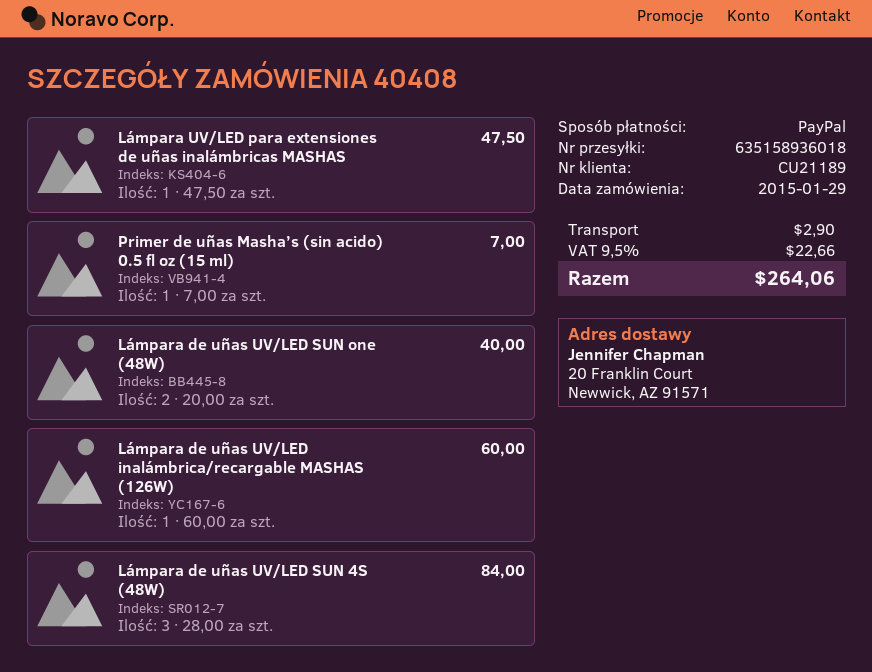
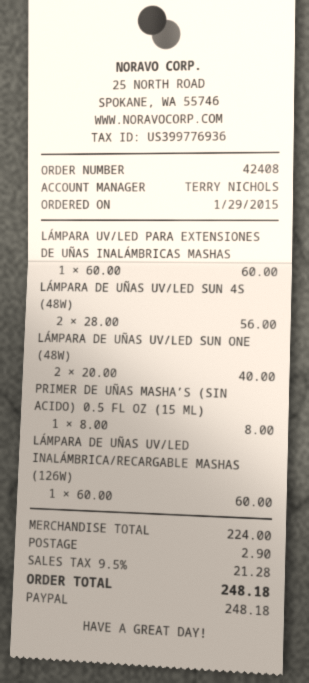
order number: 40408 -> 42408
Lámpara UV/LED para extensiones de uñas inalámbricas MASHAS: 1 x 47.50 = 47.50 -> 1 x 60.00 = 60.00
Primer de uñas Masha’s (sin acido) 0.5 fl oz (15 ml): 1 x 7.00 = 7.00 -> 1 x 8.00 = 8.00
Lámpara de uñas UV/LED SUN 4S (48W): 3 x 28.00 = 84.00 -> 2 x 28.00 = 56.00
tax: 9.5% = 22.66 -> 9.5% = 21.28
total: 264.06 -> 248.18

